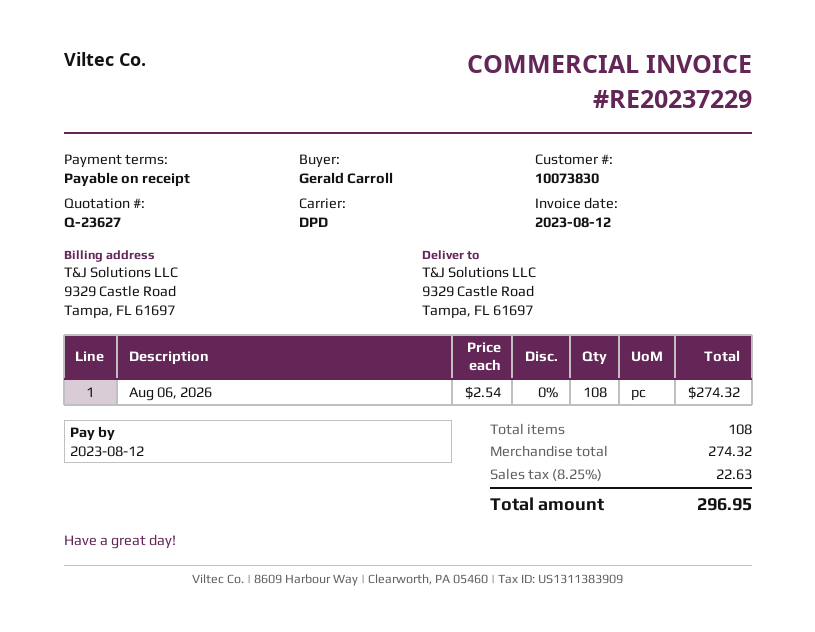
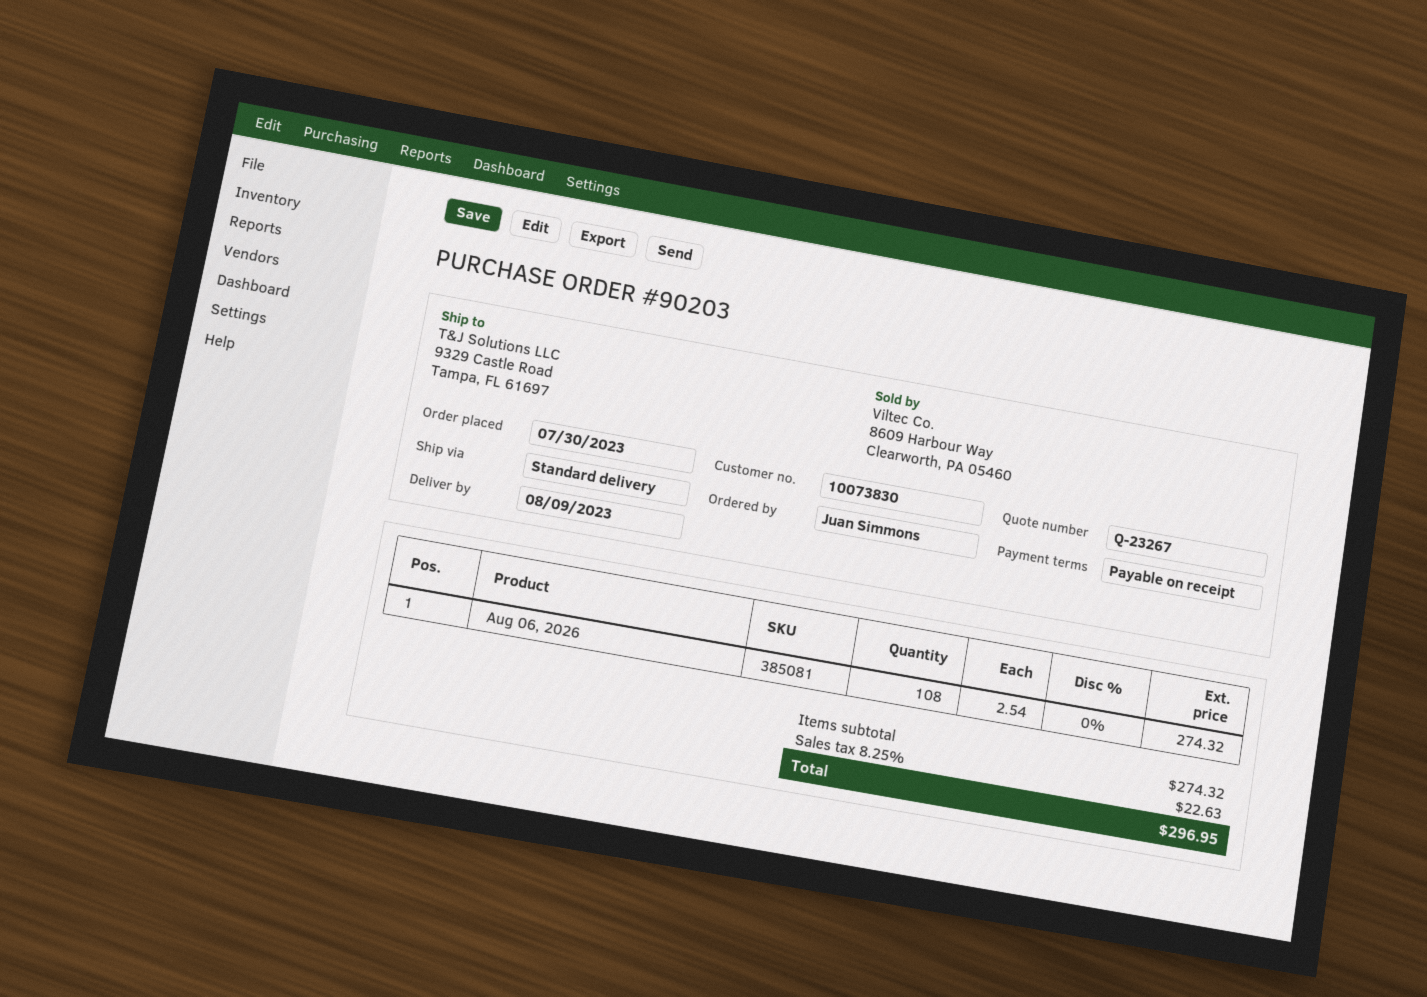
quote number: Q-23627 -> Q-23267
ordered by: Gerald Carroll -> Juan Simmons
shipping method: DPD -> standard

